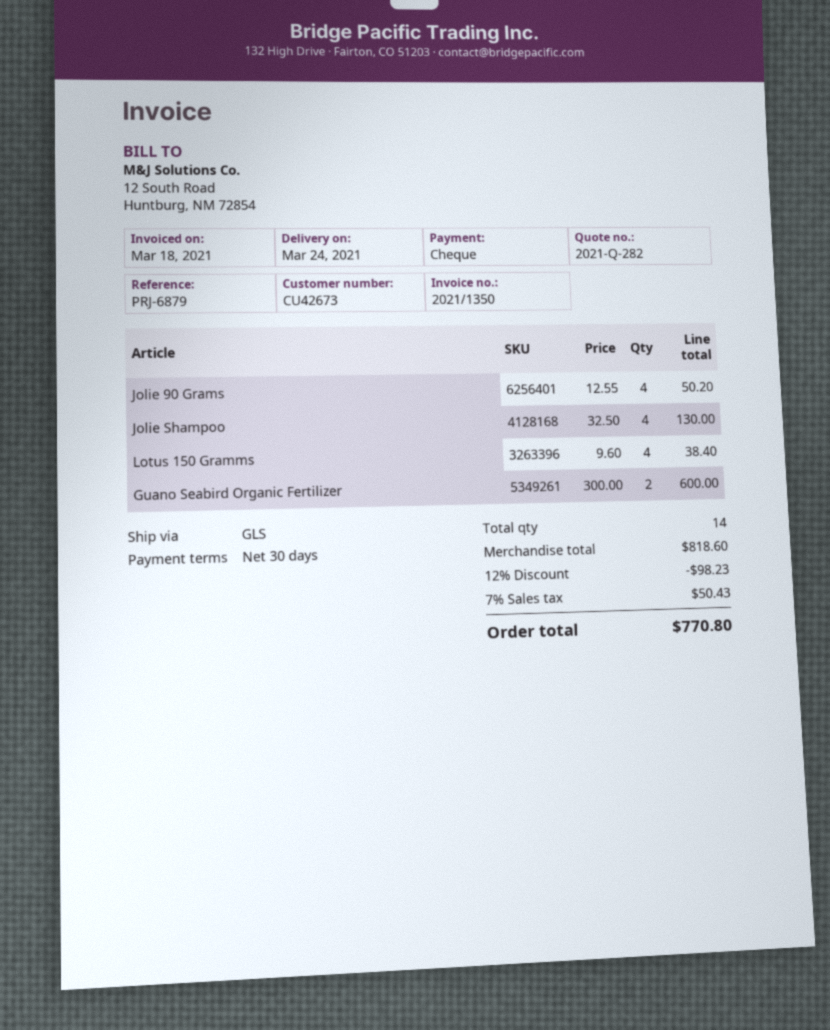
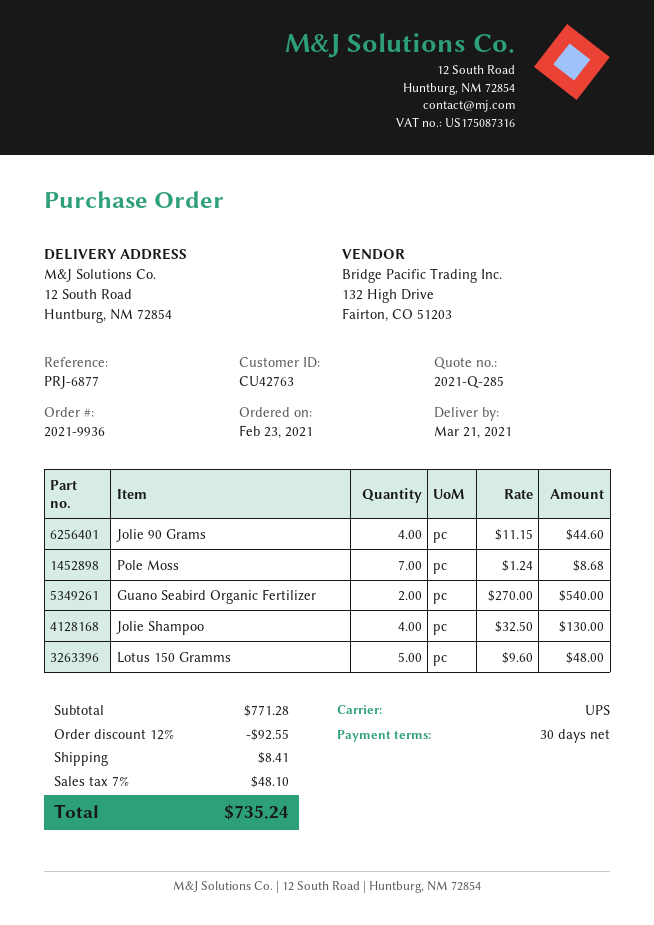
quote number: 2021-Q-282 -> 2021-Q-285
delivery date: 2021-03-24 -> 2021-03-21
customer number: CU42673 -> CU42763
reference: PRJ-6879 -> PRJ-6877
shipping method: GLS -> UPS
Jolie 90 Grams: 4 x 12.55 = 50.20 -> 4 x 11.15 = 44.60
Lotus 150 Gramms: 4 x 9.60 = 38.40 -> 5 x 9.60 = 48.00
Guano Seabird Organic Fertilizer: 2 x 300.00 = 600.00 -> 2 x 270.00 = 540.00
Pole Moss: none -> 7 x 1.24 = 8.68
subtotal: 818.60 -> 771.28
discount: 12% = 98.23 -> 12% = 92.55
shipping: none -> 8.41
tax: 7% = 50.43 -> 7% = 48.10
total: 770.80 -> 735.24

